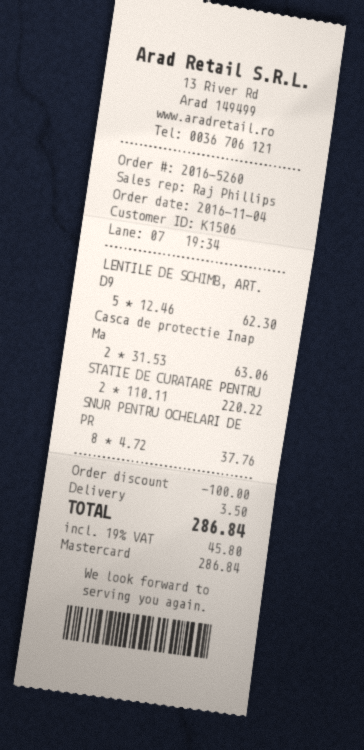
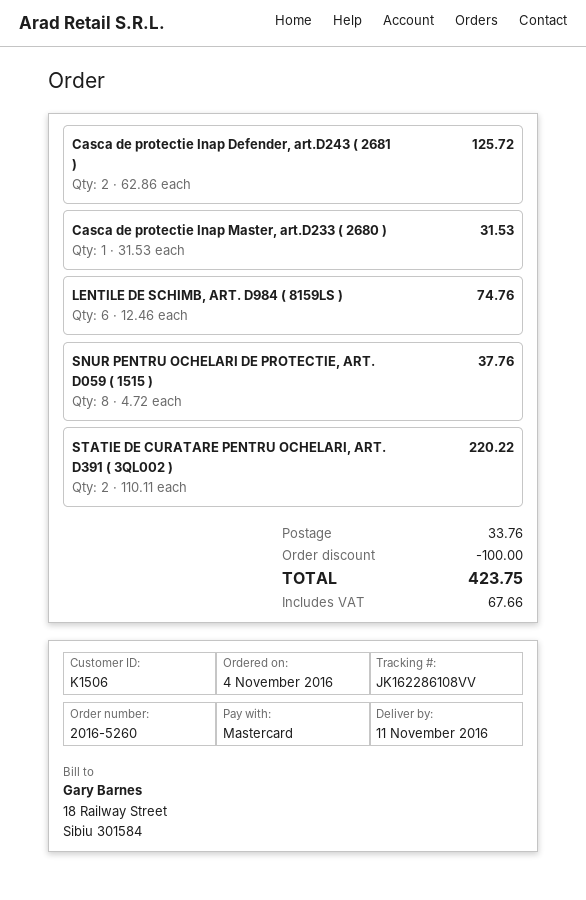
LENTILE DE SCHIMB, ART. D9: 5 x 12.46 = 62.30 -> 6 x 12.46 = 74.76
Casca de protectie Inap Ma: 2 x 31.53 = 63.06 -> 1 x 31.53 = 31.53
Casca de protectie Inap Defender, art.D243 ( 2681 ): none -> 2 x 62.86 = 125.72
shipping: 3.50 -> 33.76
tax: 45.80 -> 67.66
total: 286.84 -> 423.75

